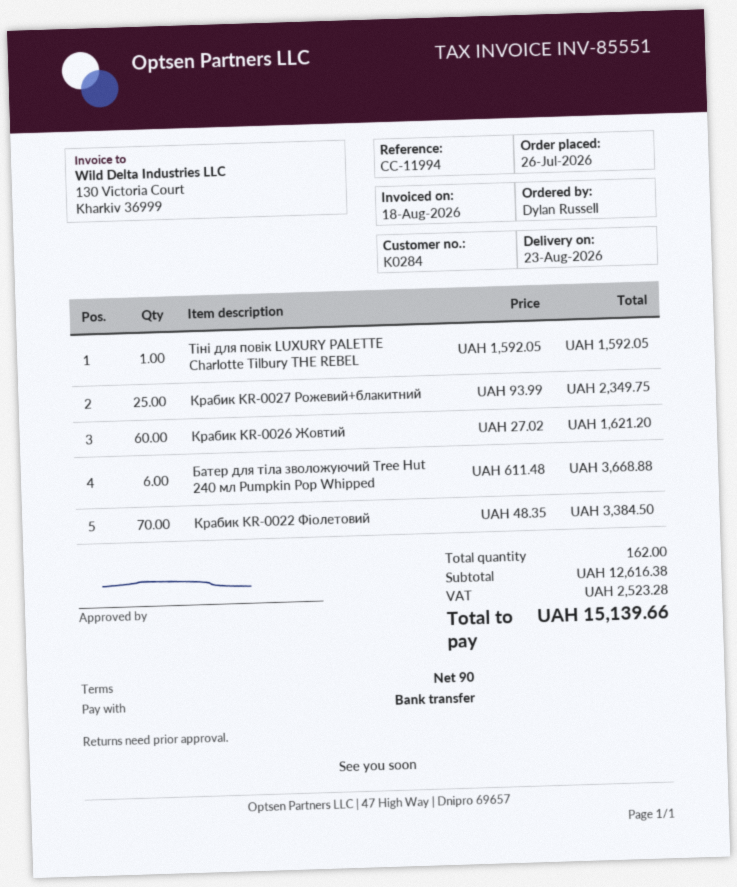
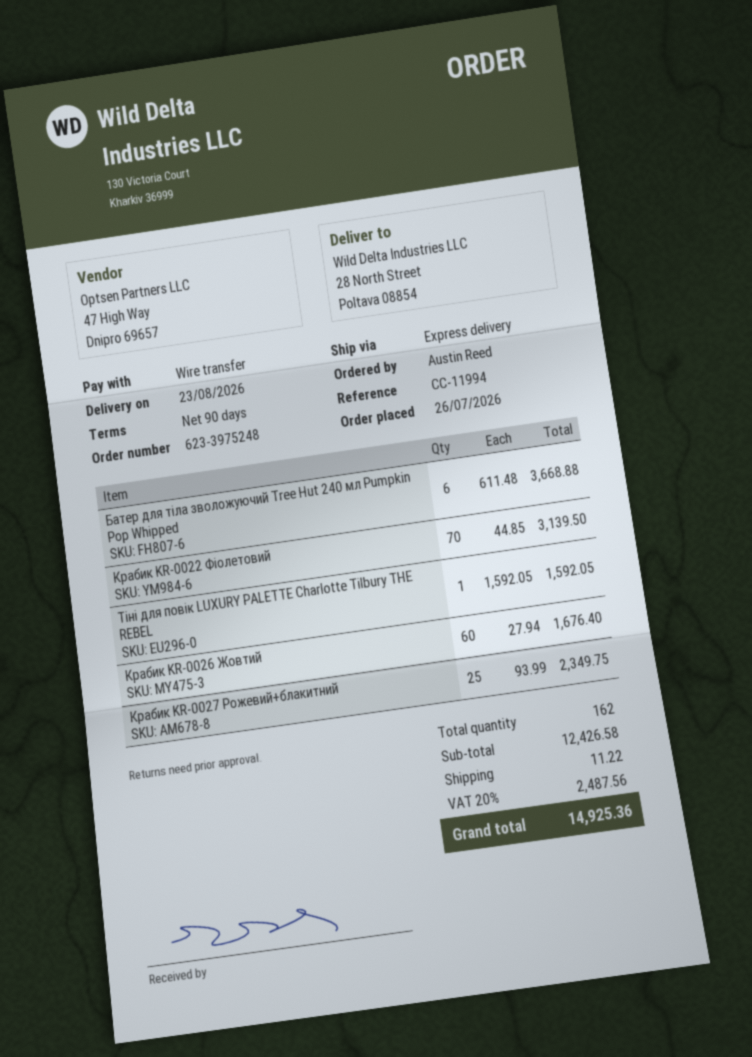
ordered by: Dylan Russell -> Austin Reed
Крабик KR-0026 Жовтий: 60 x 27.02 = 1621.20 -> 60 x 27.94 = 1676.40
Крабик KR-0022 Фіолетовий: 70 x 48.35 = 3384.50 -> 70 x 44.85 = 3139.50
subtotal: 12616.38 -> 12426.58
shipping: none -> 11.22
tax: 2523.28 -> 2487.56
total: 15139.66 -> 14925.36

